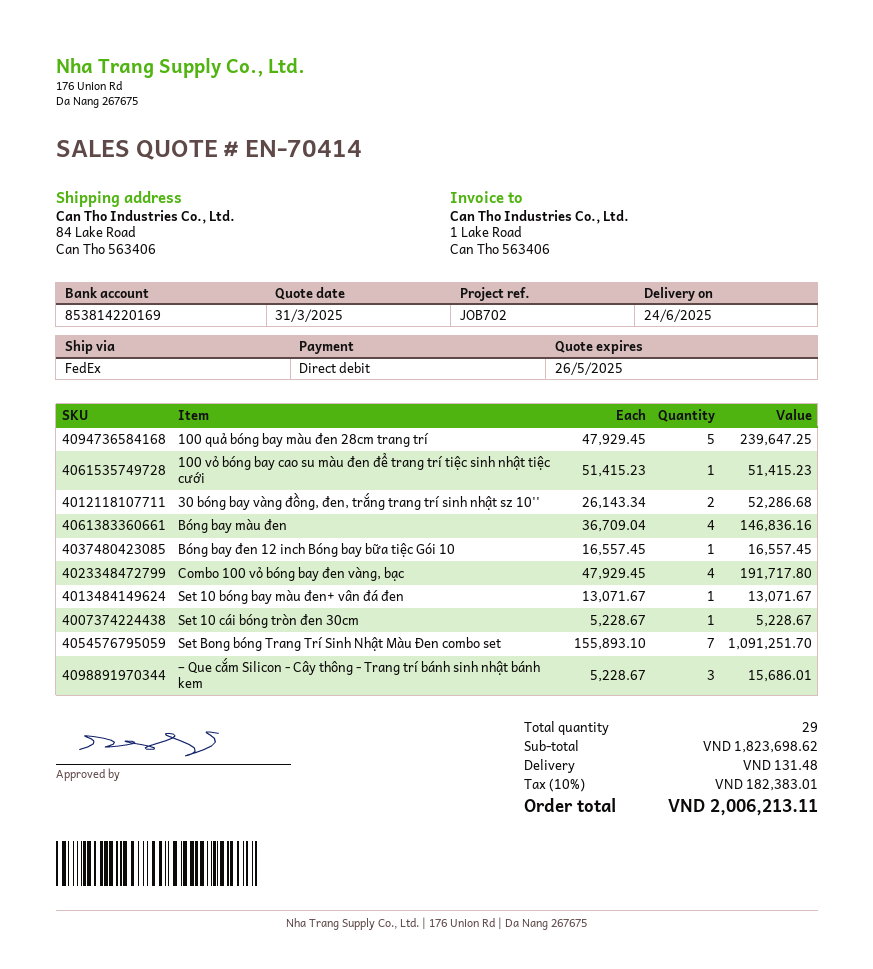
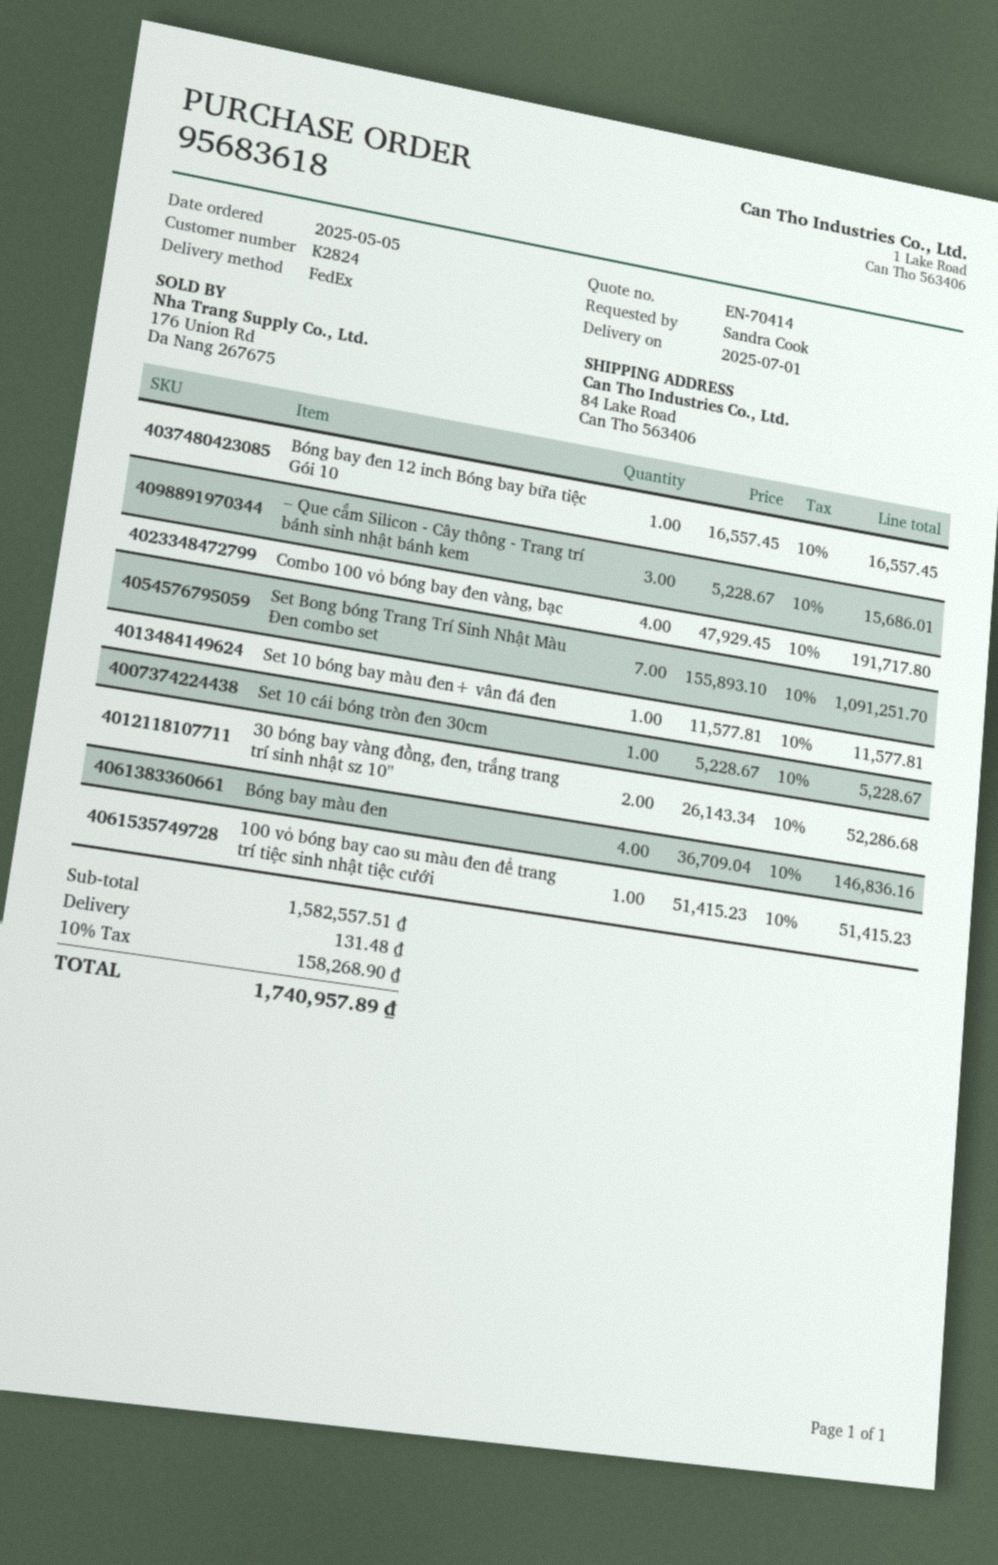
delivery date: 2025-06-24 -> 2025-07-01
100 quả bóng bay màu đen 28cm trang trí: 5 x 47929.45 = 239647.25 -> none
Set 10 bóng bay màu đen+ vân đá đen: 1 x 13071.67 = 13071.67 -> 1 x 11577.81 = 11577.81
subtotal: 1823698.62 -> 1582557.51
tax: 10% = 182383.01 -> 10% = 158268.90
total: 2006213.11 -> 1740957.89

